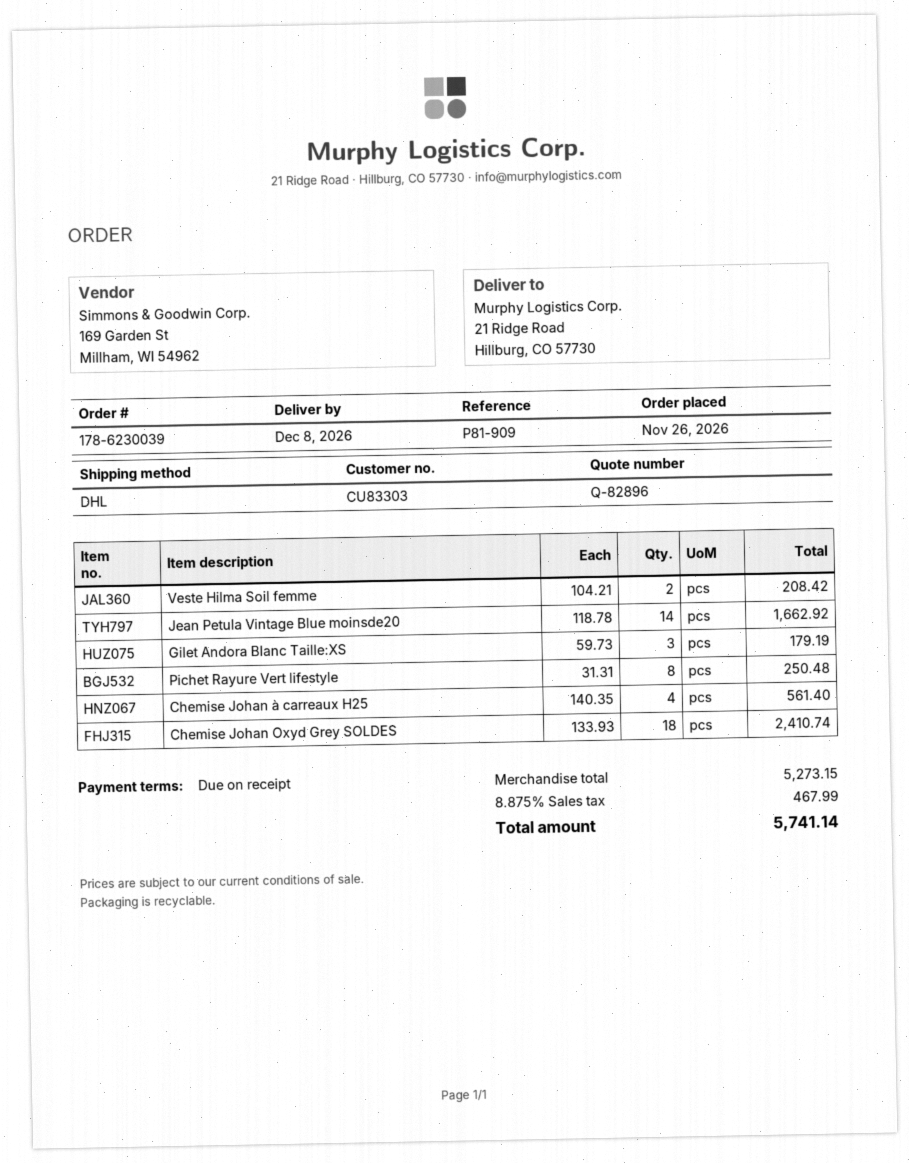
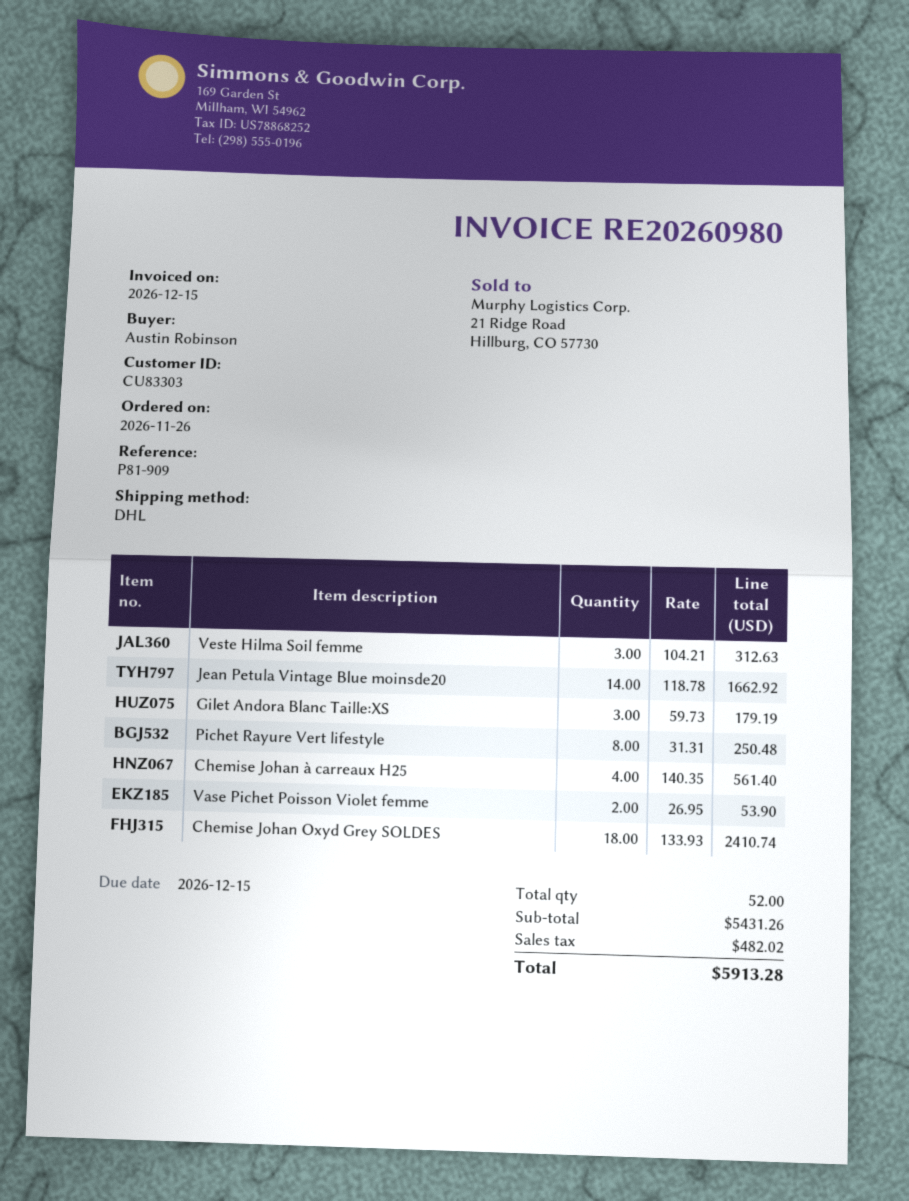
Veste Hilma Soil femme: 2 x 104.21 = 208.42 -> 3 x 104.21 = 312.63
Vase Pichet Poisson Violet femme: none -> 2 x 26.95 = 53.90
subtotal: 5273.15 -> 5431.26
tax: 467.99 -> 482.02
total: 5741.14 -> 5913.28

